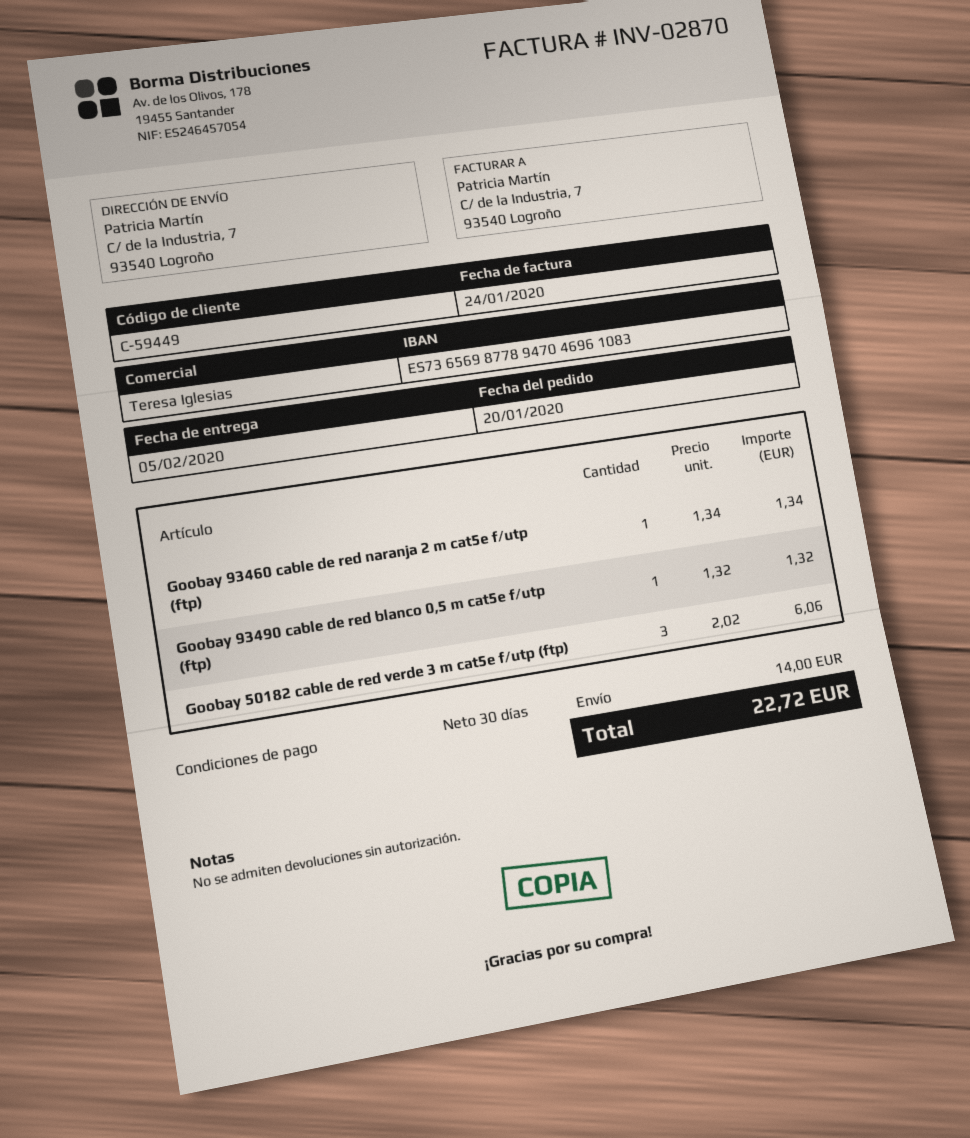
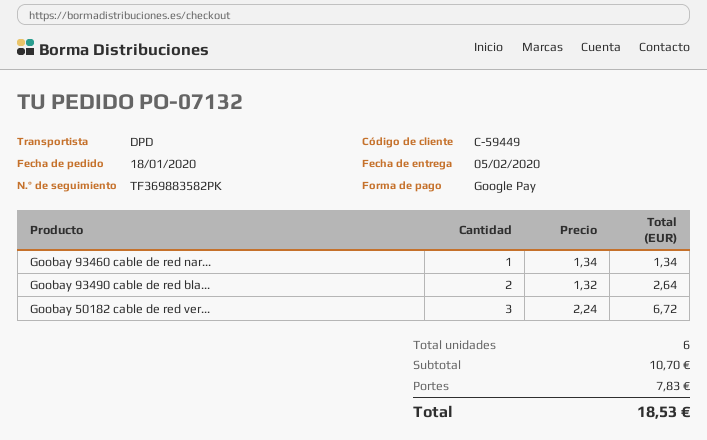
order date: 2020-01-20 -> 2020-01-18
Goobay 93490 cable de red blanco 0,5 m cat5e f/utp (ftp): 1 x 1.32 = 1.32 -> 2 x 1.32 = 2.64
Goobay 50182 cable de red verde 3 m cat5e f/utp (ftp): 3 x 2.02 = 6.06 -> 3 x 2.24 = 6.72
shipping: 14.00 -> 7.83
total: 22.72 -> 18.53

